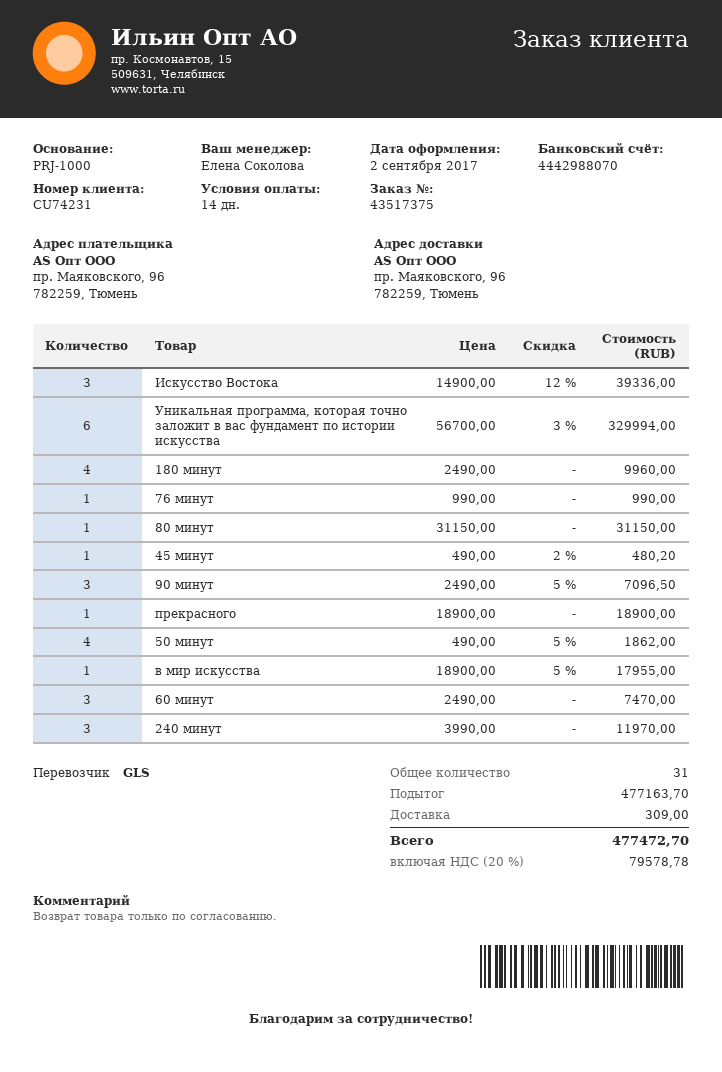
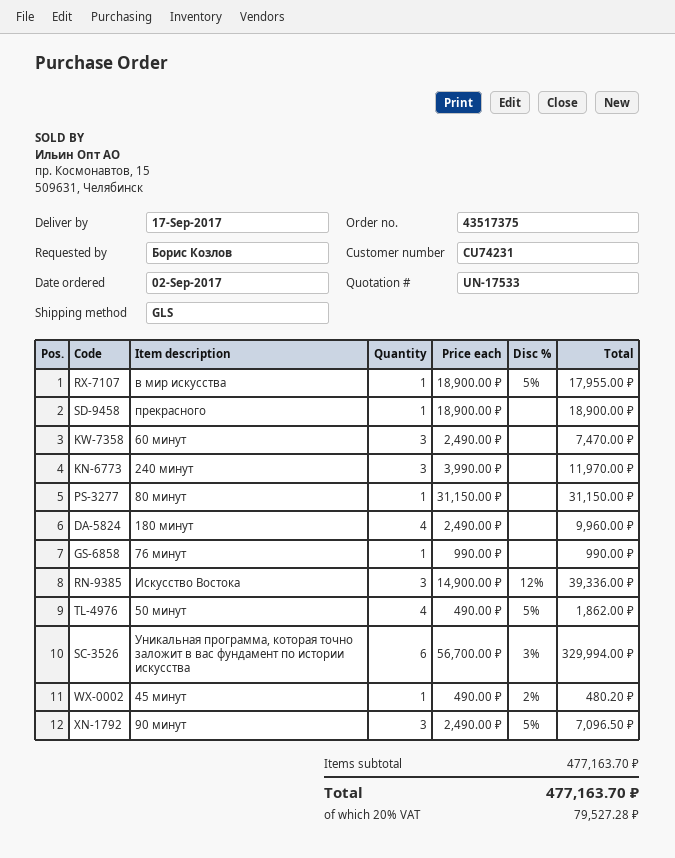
shipping: 309.00 -> none
tax: 20% = 79578.78 -> 20% = 79527.28
total: 477472.70 -> 477163.70

